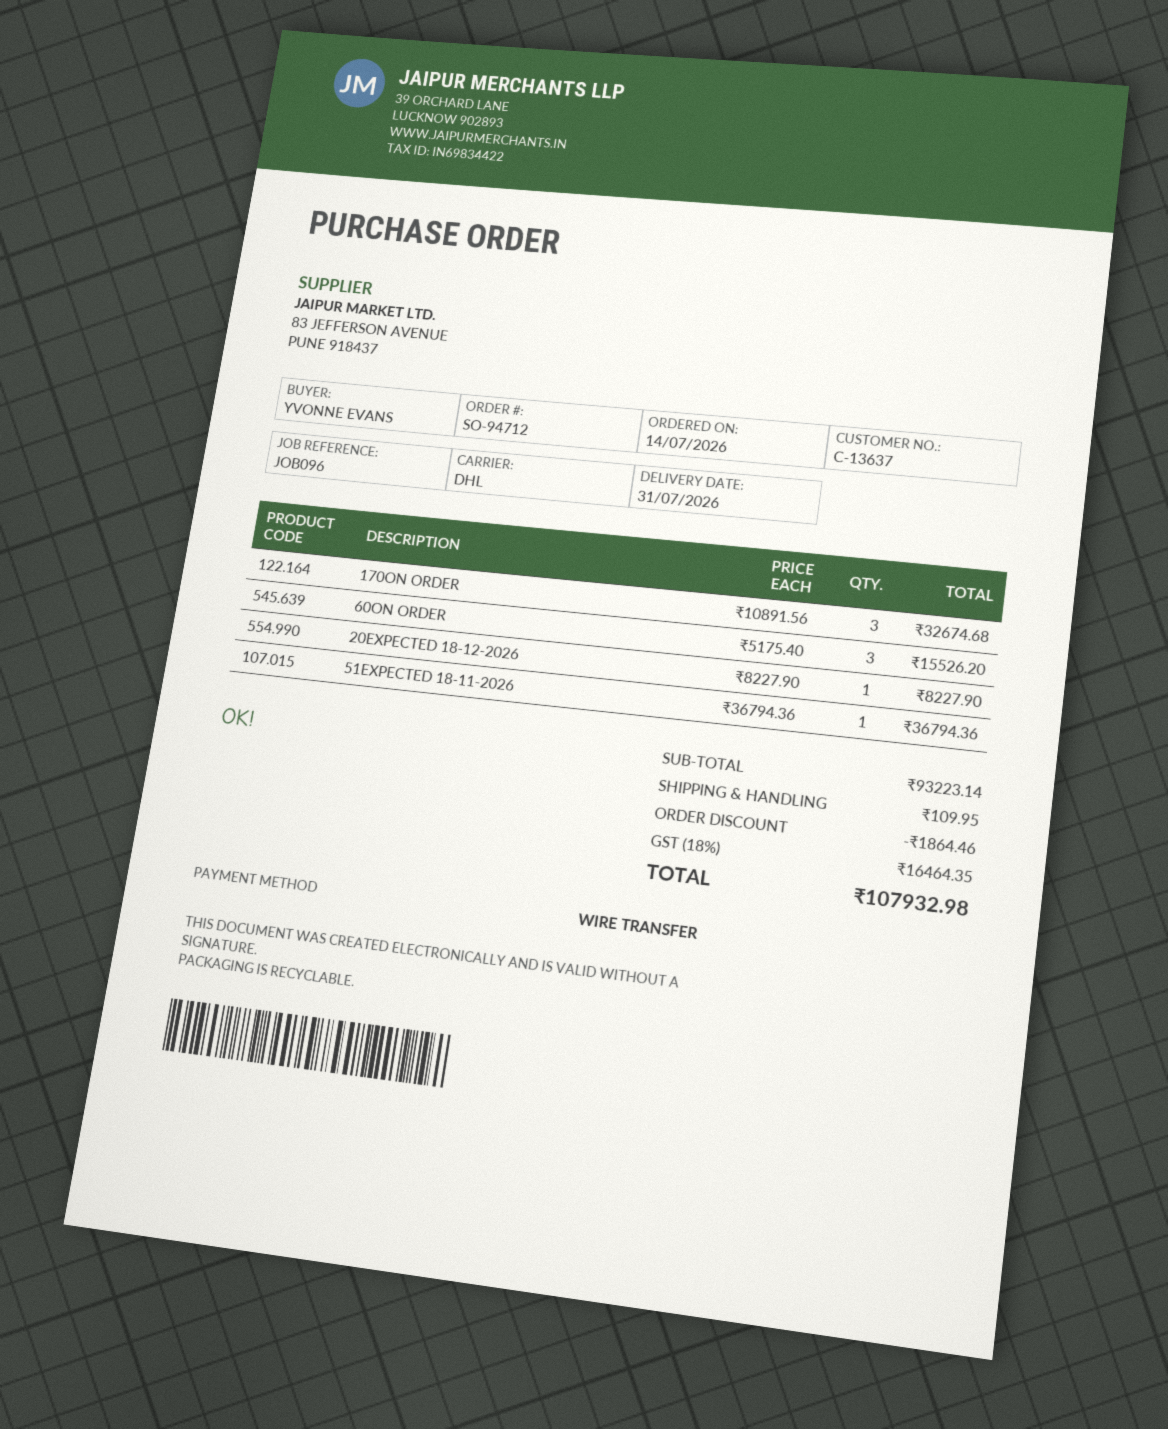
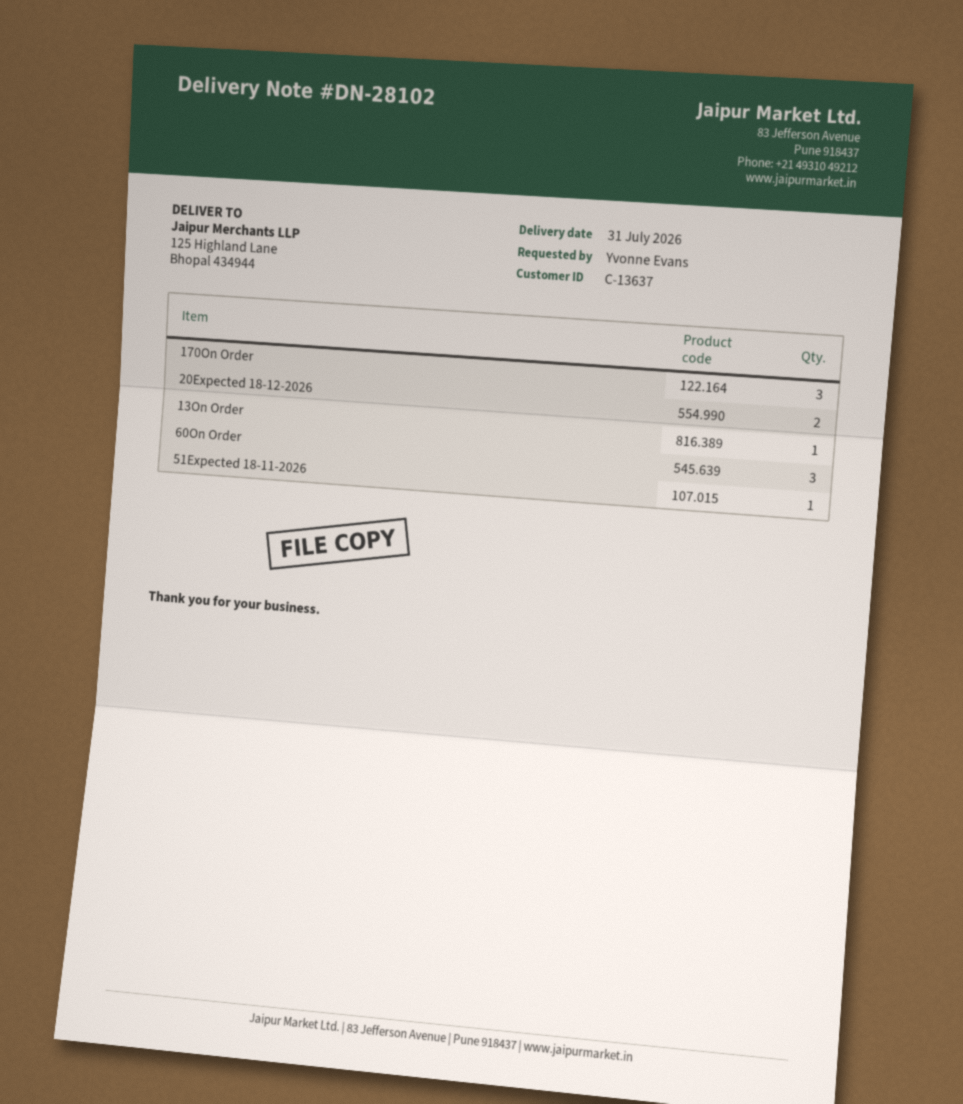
20EXPECTED 18-12-2026: 1 -> 2
13On Order: none -> 1

